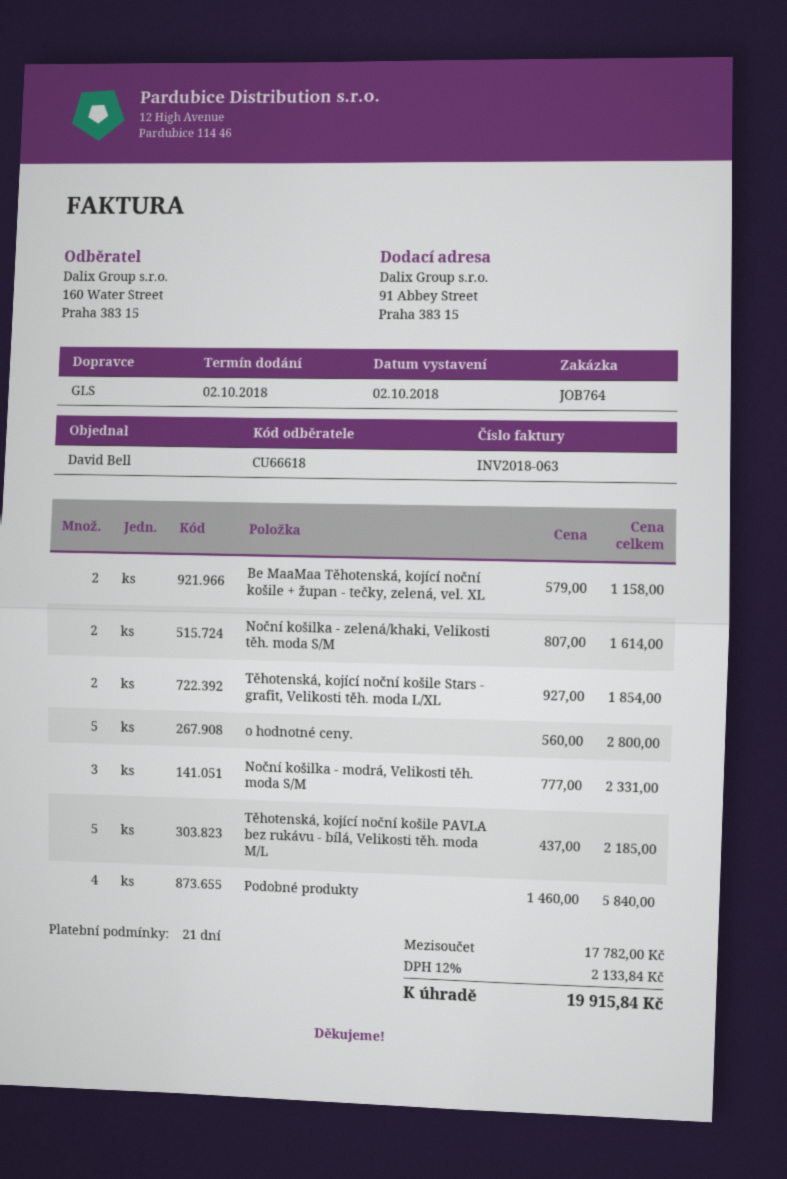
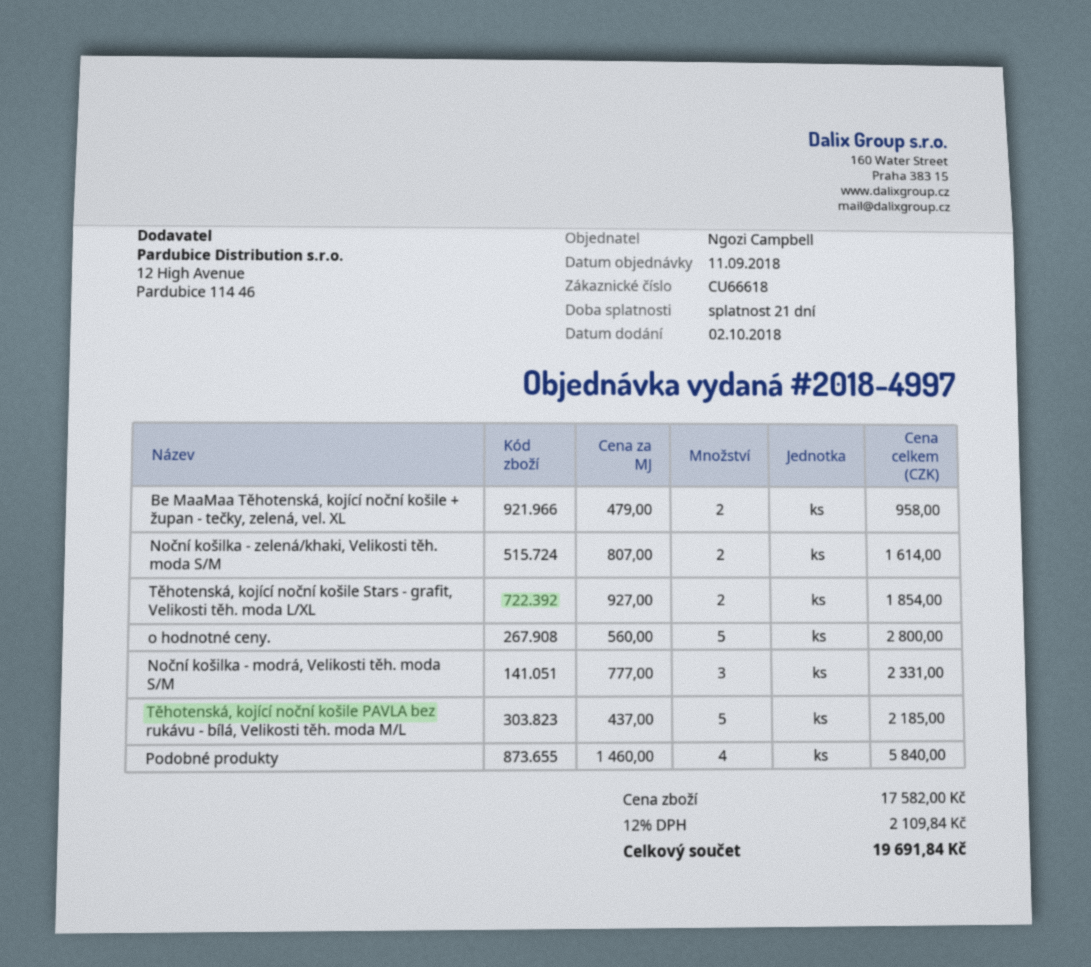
ordered by: David Bell -> Ngozi Campbell
Be MaaMaa Těhotenská, kojící noční košile + župan - tečky, zelená, vel. XL: 2 x 579.00 = 1158.00 -> 2 x 479.00 = 958.00
subtotal: 17782.00 -> 17582.00
tax: 12% = 2133.84 -> 12% = 2109.84
total: 19915.84 -> 19691.84

